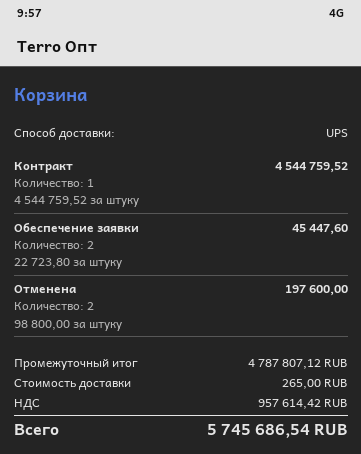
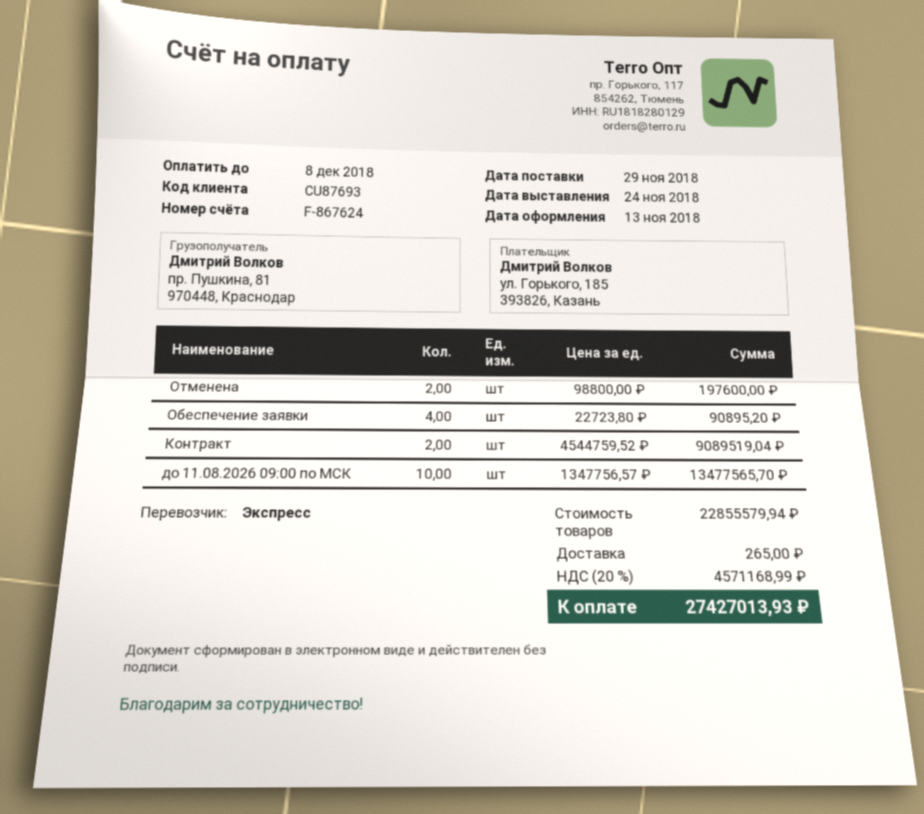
shipping method: UPS -> express
Контракт: 1 x 4544759.52 = 4544759.52 -> 2 x 4544759.52 = 9089519.04
Обеспечение заявки: 2 x 22723.80 = 45447.60 -> 4 x 22723.80 = 90895.20
до 11.08.2026 09:00 по МСК: none -> 10 x 1347756.57 = 13477565.70
subtotal: 4787807.12 -> 22855579.94
tax: 957614.42 -> 4571168.99
total: 5745686.54 -> 27427013.93

